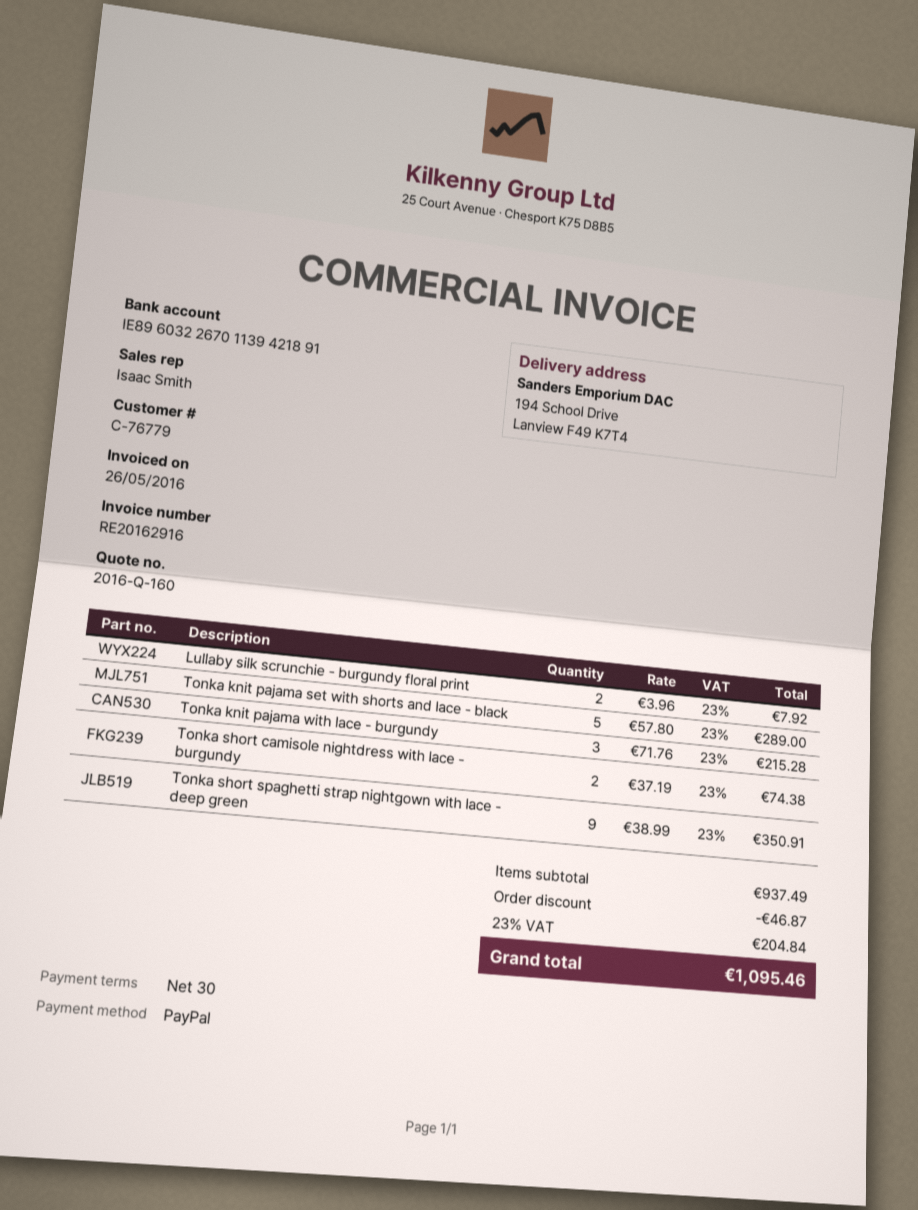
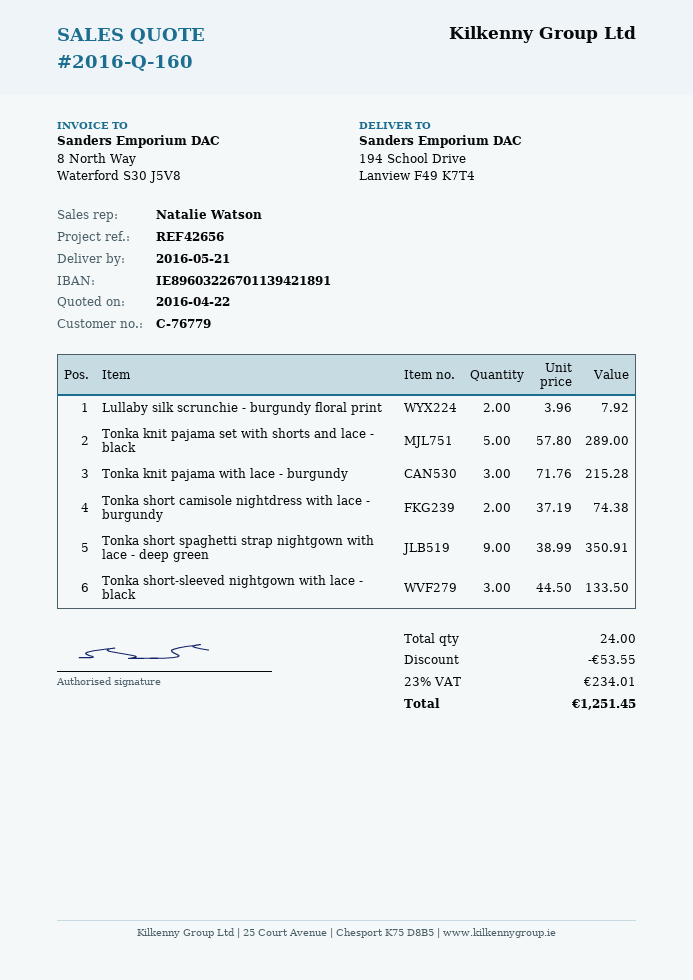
sales rep: Isaac Smith -> Natalie Watson
Tonka short-sleeved nightgown with lace - black: none -> 3 x 44.50 = 133.50
discount: 46.87 -> 53.55
tax: 23% = 204.84 -> 23% = 234.01
total: 1095.46 -> 1251.45

